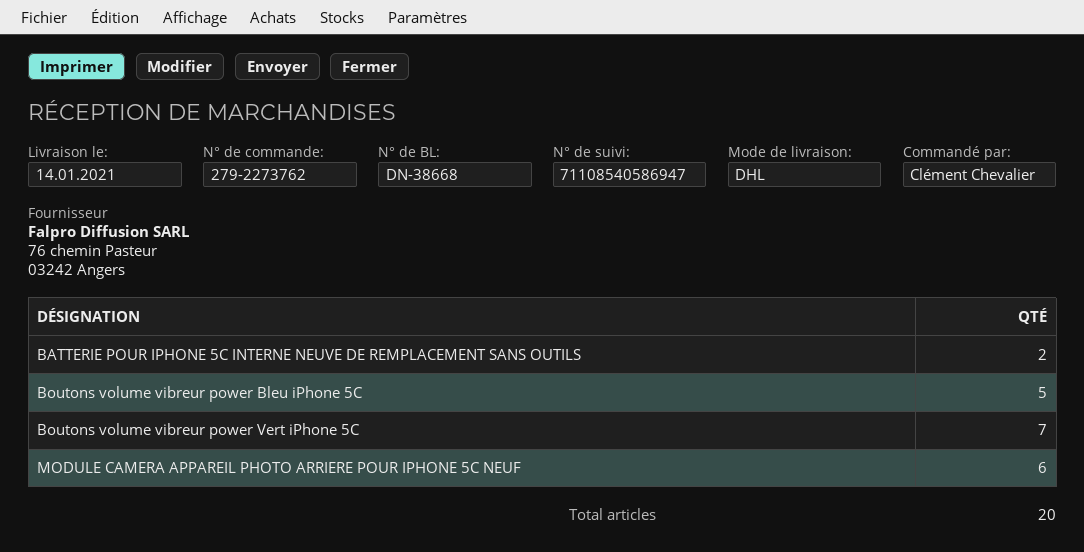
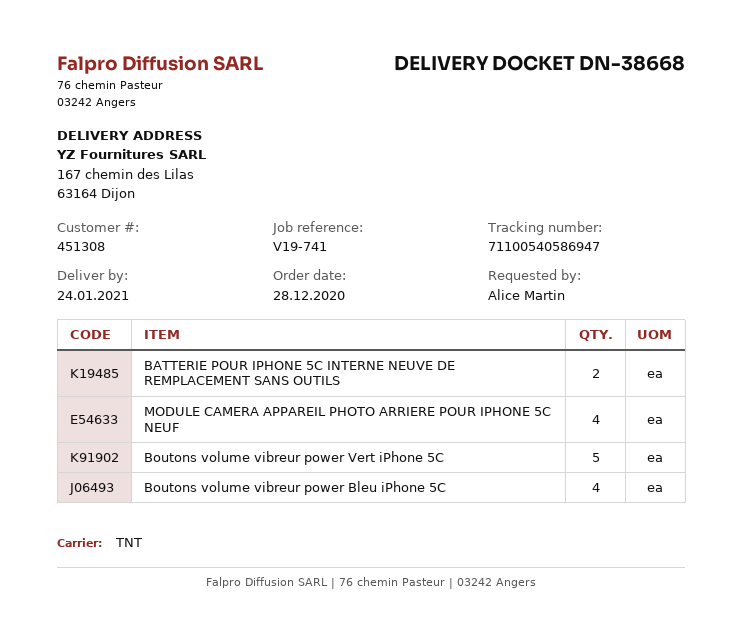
delivery date: 2021-01-14 -> 2021-01-24
ordered by: Clément Chevalier -> Alice Martin
shipping method: DHL -> TNT
tracking number: 71108540586947 -> 71100540586947
Boutons volume vibreur power Bleu iPhone 5C: 5 -> 4
Boutons volume vibreur power Vert iPhone 5C: 7 -> 5
MODULE CAMERA APPAREIL PHOTO ARRIERE POUR IPHONE 5C NEUF: 6 -> 4

